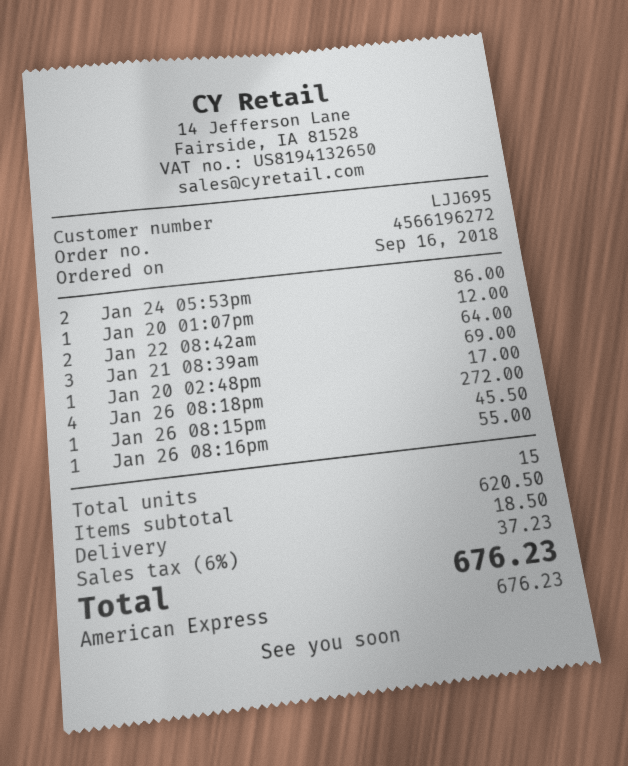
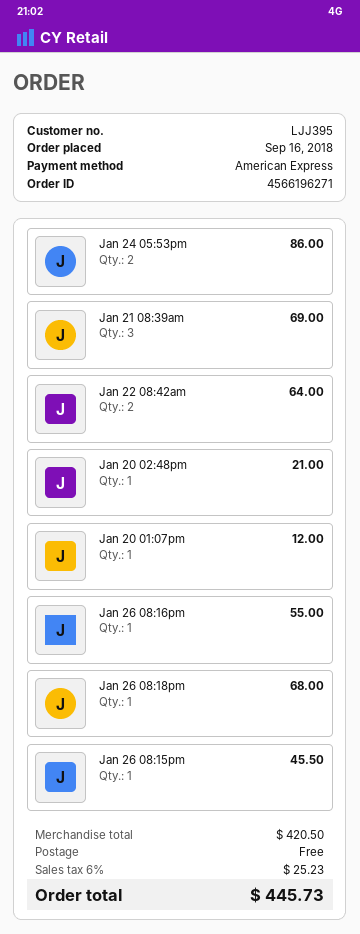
order number: 4566196272 -> 4566196271
customer number: LJJ695 -> LJJ395
Jan 20 02:48pm: 1 for 17.00 -> 1 for 21.00
Jan 26 08:18pm: 4 for 272.00 -> 1 for 68.00
subtotal: 620.50 -> 420.50
shipping: 18.50 -> 0.00
tax: 6% = 37.23 -> 6% = 25.23
total: 676.23 -> 445.73

